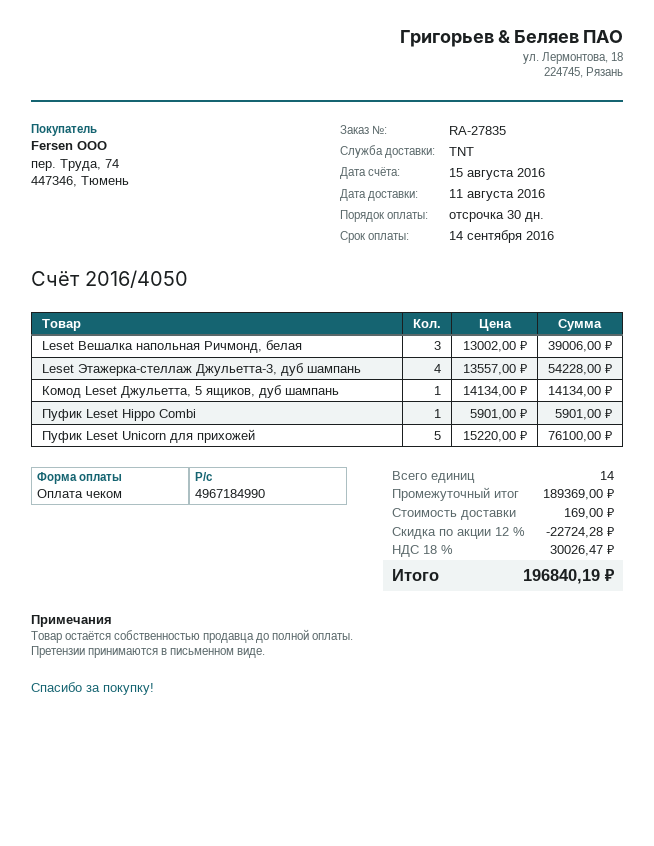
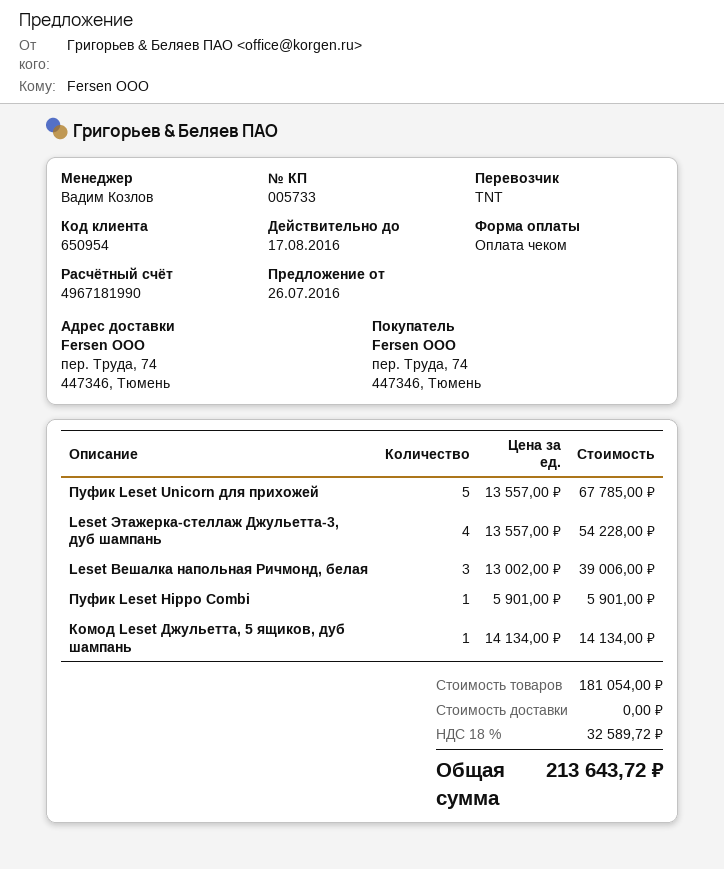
bank account: 4967184990 -> 4967181990
Пуфик Leset Unicorn для прихожей: 5 x 15220.00 = 76100.00 -> 5 x 13557.00 = 67785.00
subtotal: 189369.00 -> 181054.00
discount: 12% = 22724.28 -> none
shipping: 169.00 -> 0.00
tax: 18% = 30026.47 -> 18% = 32589.72
total: 196840.19 -> 213643.72

